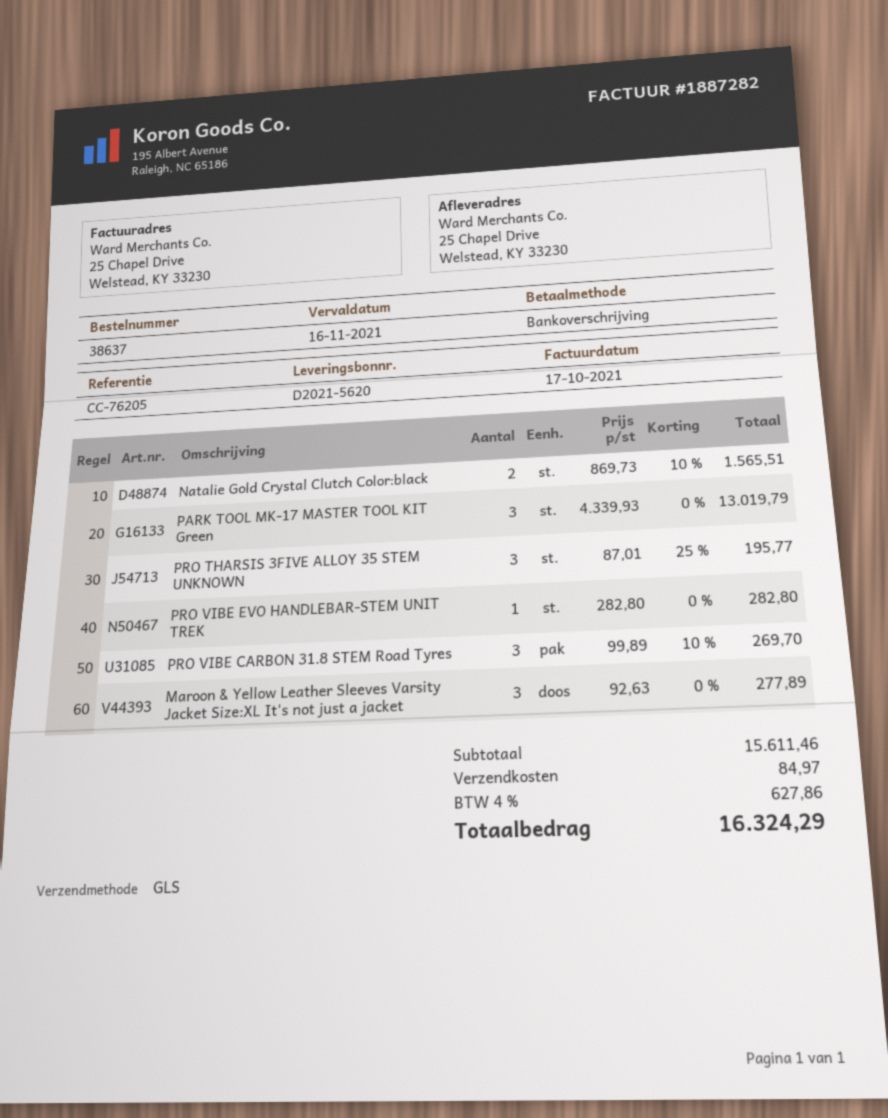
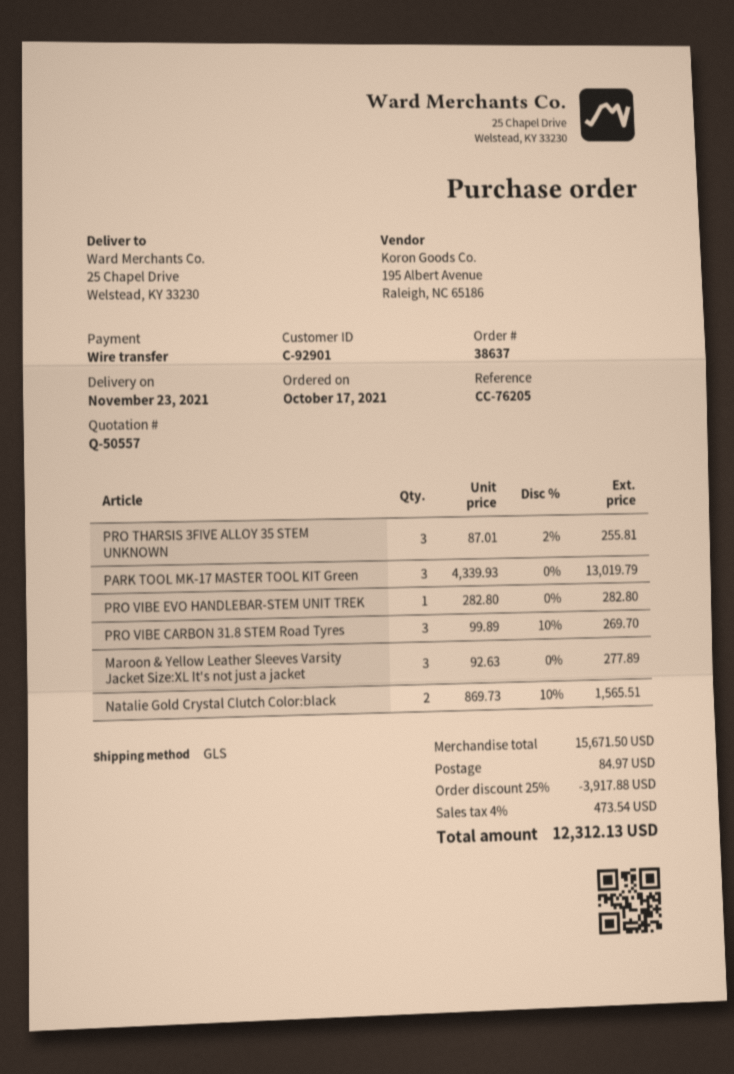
PRO THARSIS 3FIVE ALLOY 35 STEM UNKNOWN: 3 x 87.01 - 25% = 195.77 -> 3 x 87.01 - 2% = 255.81
subtotal: 15611.46 -> 15671.50
discount: none -> 25% = 3917.88
tax: 4% = 627.86 -> 4% = 473.54
total: 16324.29 -> 12312.13

